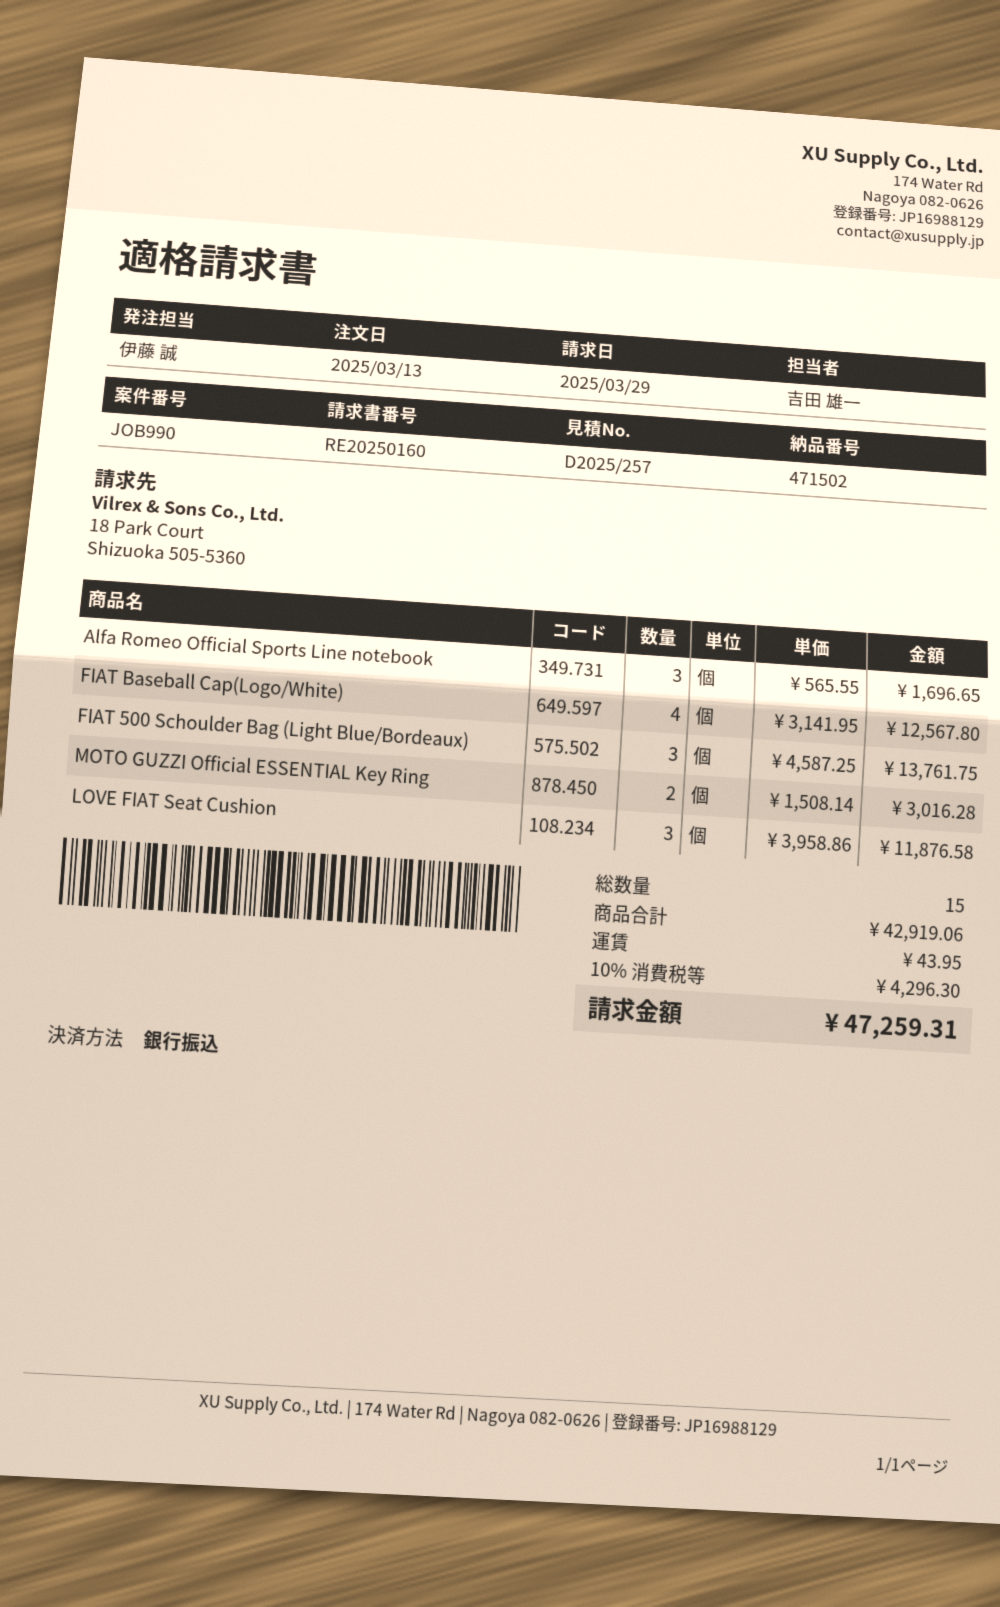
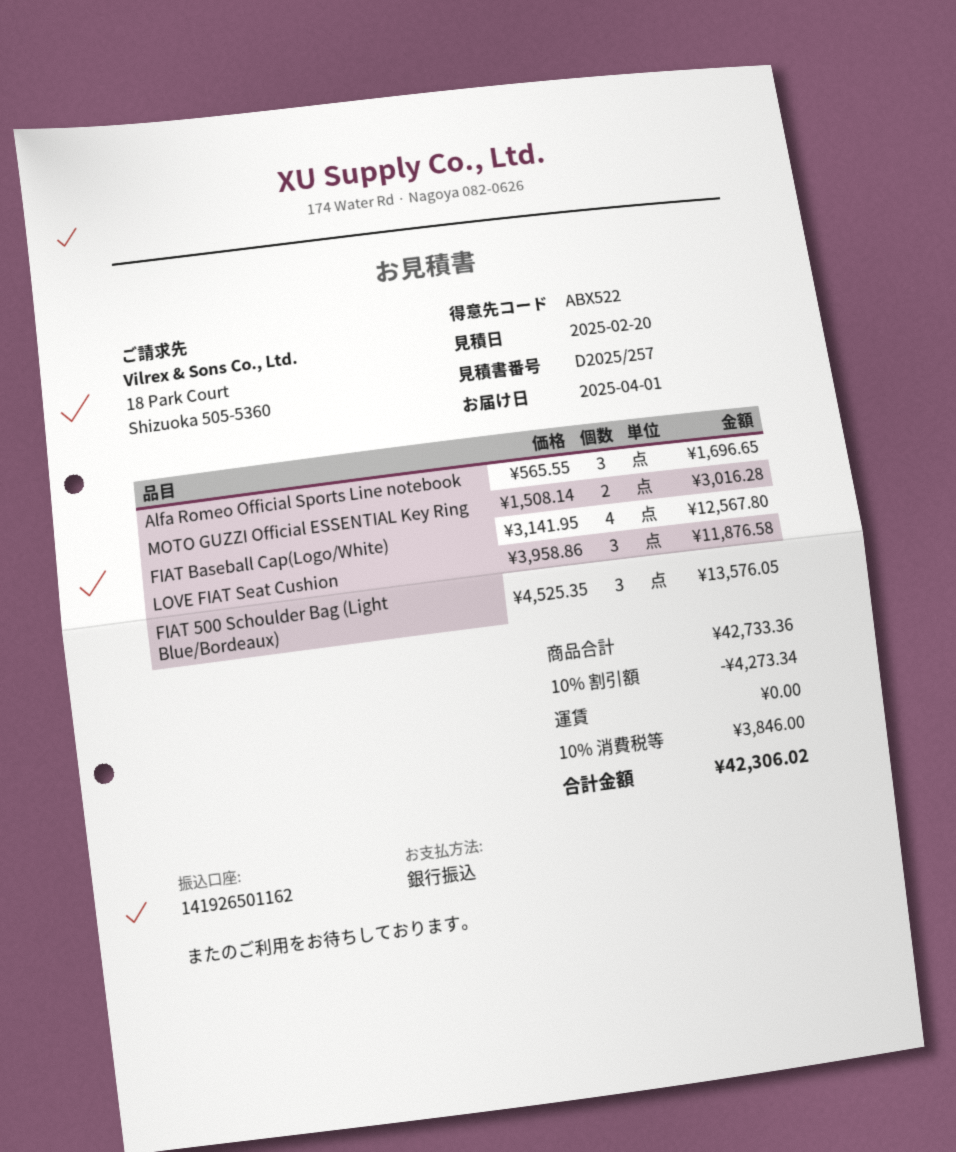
FIAT 500 Schoulder Bag (Light Blue/Bordeaux): 3 x 4587.25 = 13761.75 -> 3 x 4525.35 = 13576.05
subtotal: 42919.06 -> 42733.36
discount: none -> 10% = 4273.34
shipping: 43.95 -> 0.00
tax: 10% = 4296.30 -> 10% = 3846.00
total: 47259.31 -> 42306.02

